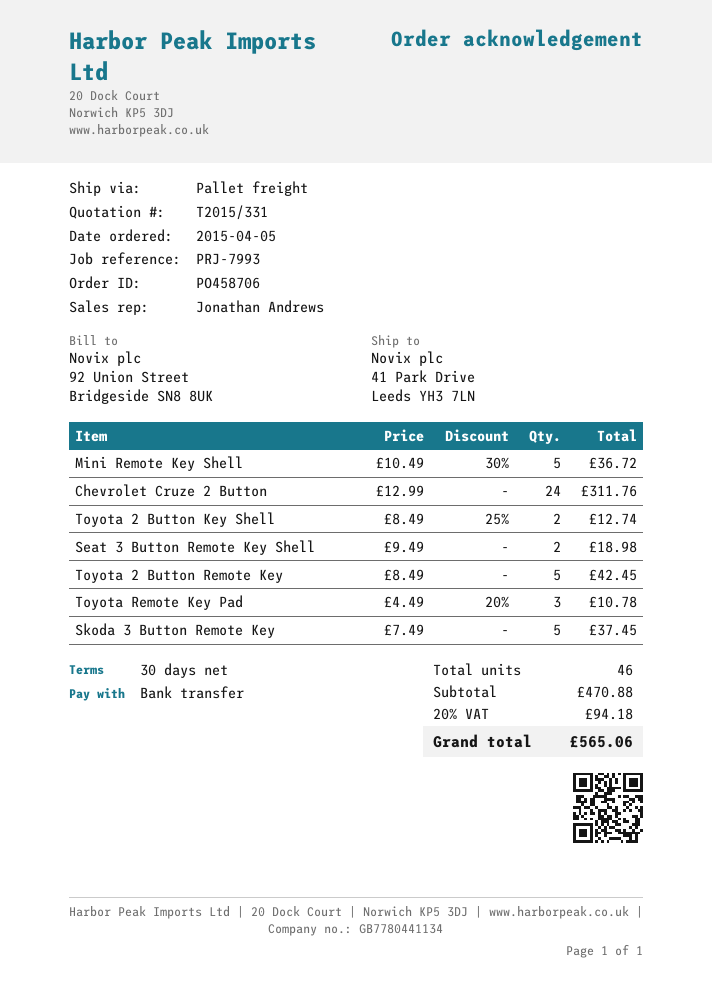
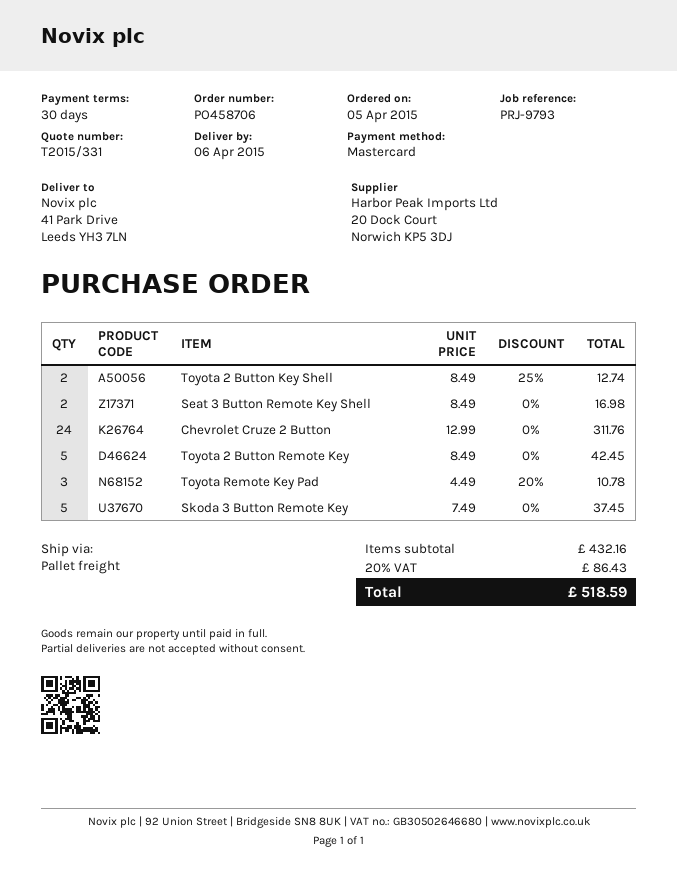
reference: PRJ-7993 -> PRJ-9793
payment method: bank transfer -> Mastercard
Mini Remote Key Shell: 5 x 10.49 - 30% = 36.72 -> none
Seat 3 Button Remote Key Shell: 2 x 9.49 = 18.98 -> 2 x 8.49 = 16.98
subtotal: 470.88 -> 432.16
tax: 20% = 94.18 -> 20% = 86.43
total: 565.06 -> 518.59

